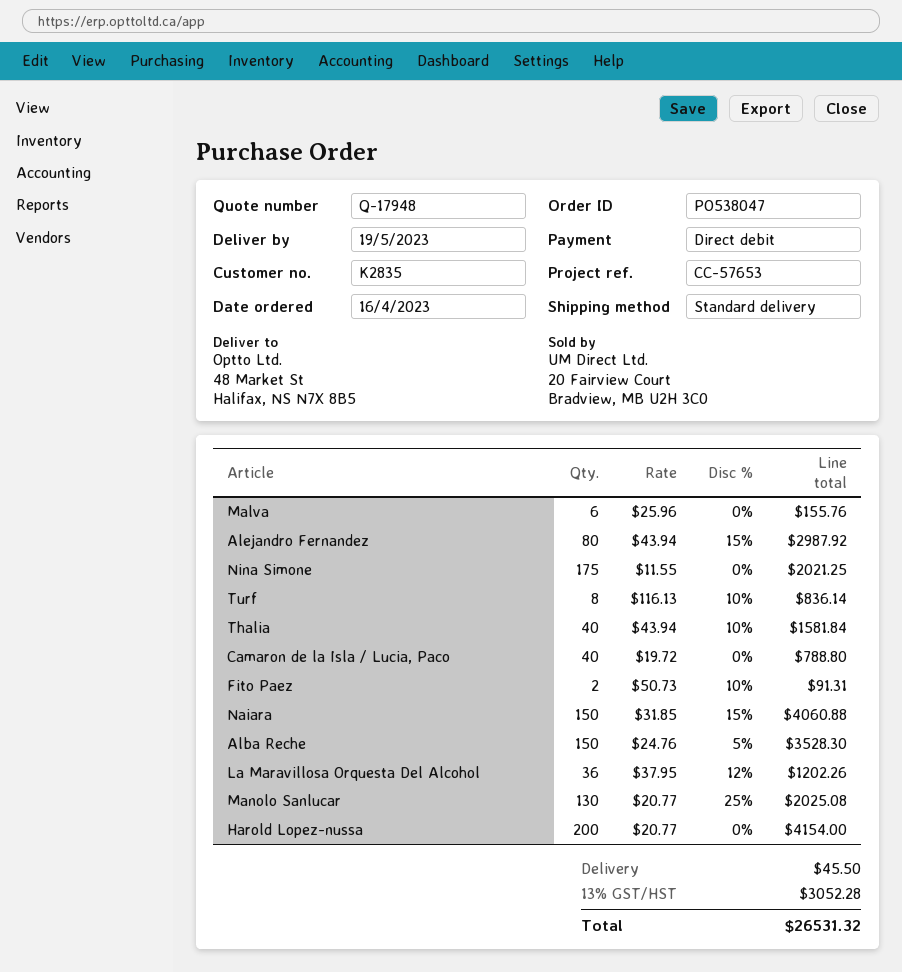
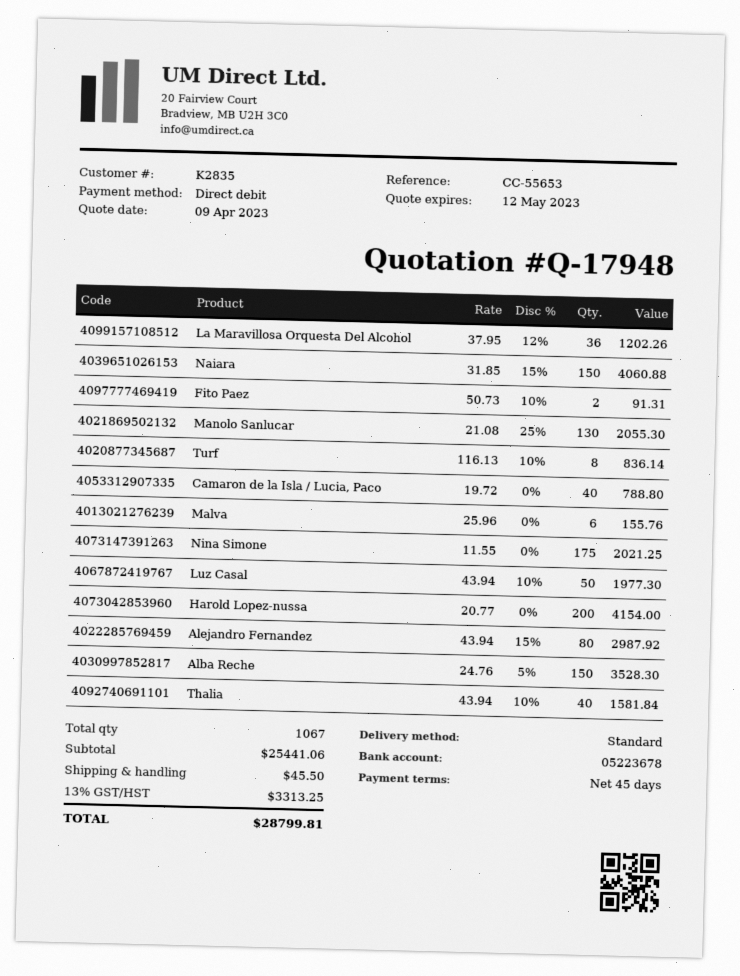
reference: CC-57653 -> CC-55653
Manolo Sanlucar: 130 x 20.77 - 25% = 2025.08 -> 130 x 21.08 - 25% = 2055.30
Luz Casal: none -> 50 x 43.94 - 10% = 1977.30
tax: 13% = 3052.28 -> 13% = 3313.25
total: 26531.32 -> 28799.81

